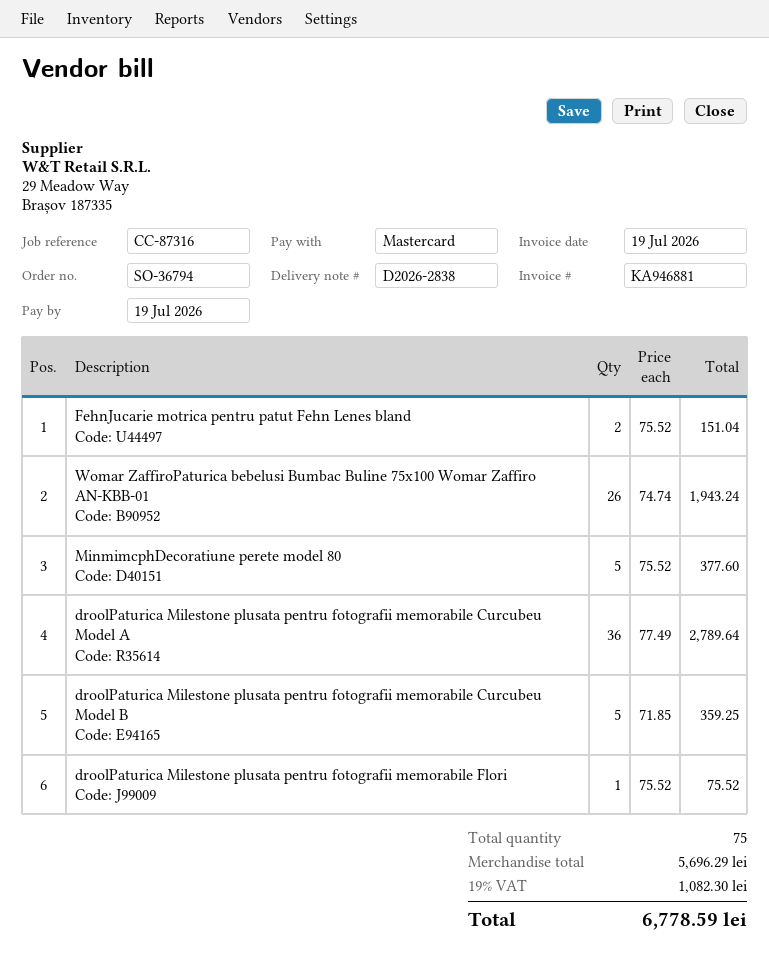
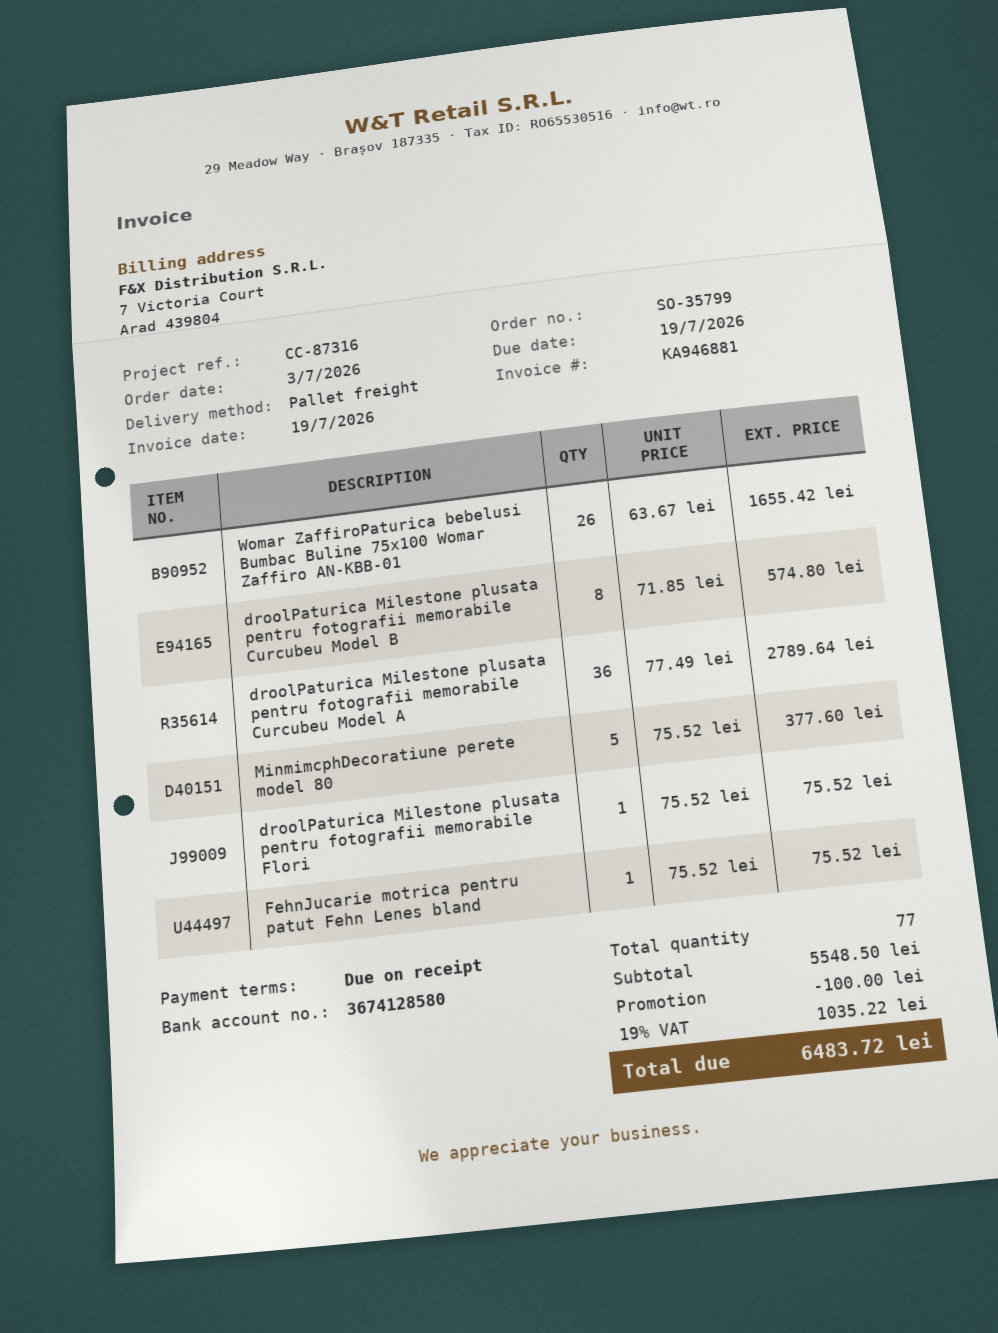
order number: SO-36794 -> SO-35799
FehnJucarie motrica pentru patut Fehn Lenes bland: 2 x 75.52 = 151.04 -> 1 x 75.52 = 75.52
Womar ZaffiroPaturica bebelusi Bumbac Buline 75x100 Womar Zaffiro AN-KBB-01: 26 x 74.74 = 1943.24 -> 26 x 63.67 = 1655.42
droolPaturica Milestone plusata pentru fotografii memorabile Curcubeu Model B: 5 x 71.85 = 359.25 -> 8 x 71.85 = 574.80
total quantity: 75 -> 77
subtotal: 5696.29 -> 5548.50
discount: none -> 100.00
tax: 19% = 1082.30 -> 19% = 1035.22
total: 6778.59 -> 6483.72

